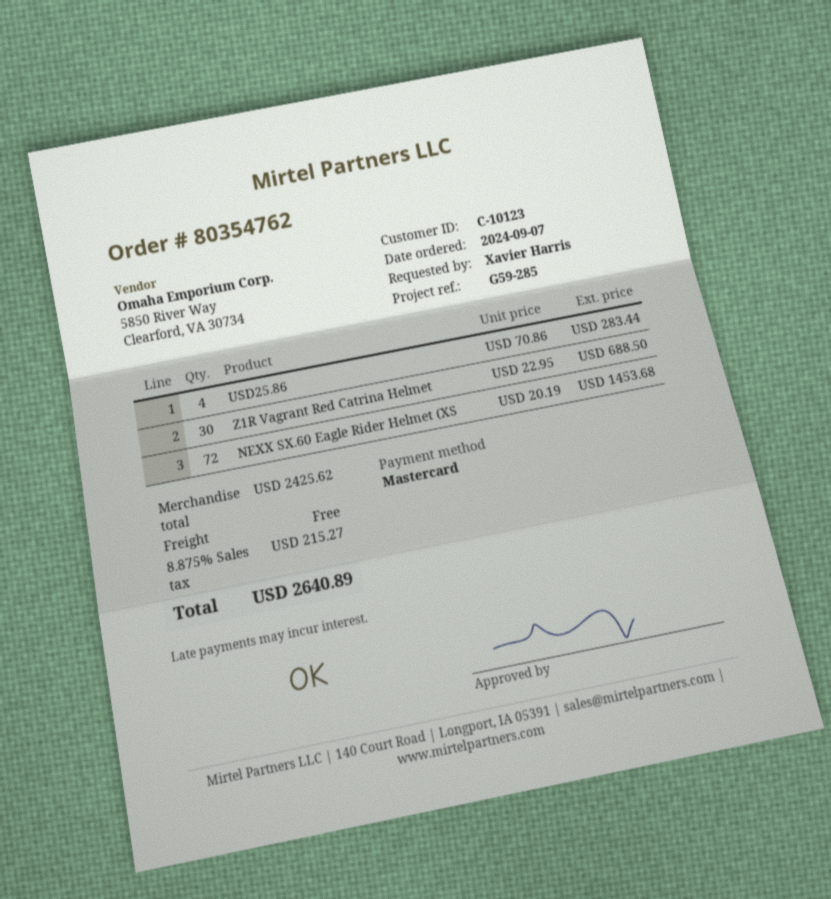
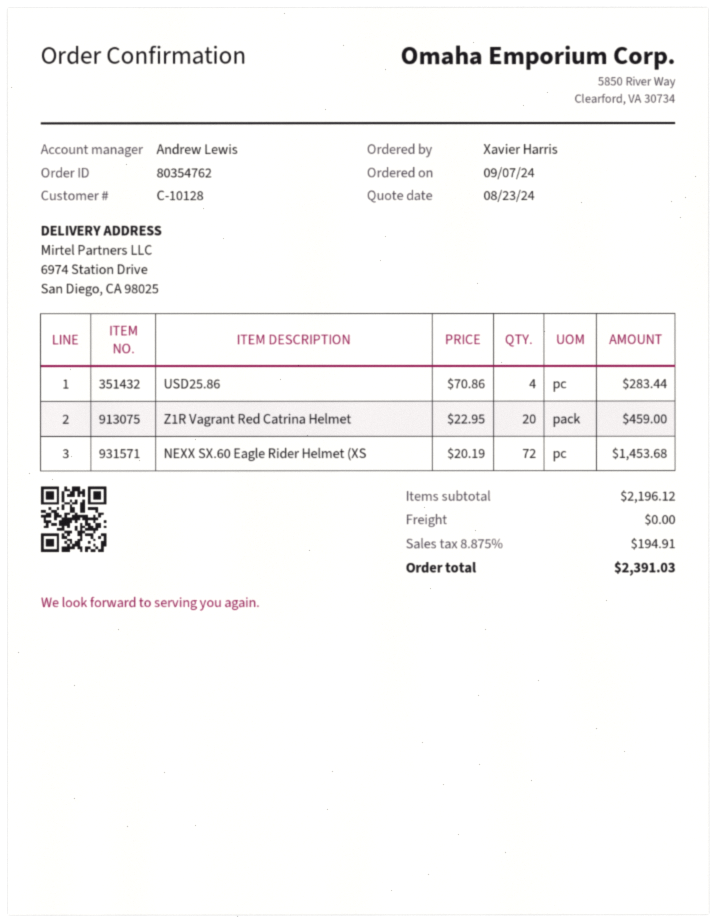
customer number: C-10123 -> C-10128
Z1R Vagrant Red Catrina Helmet: 30 x 22.95 = 688.50 -> 20 x 22.95 = 459.00
subtotal: 2425.62 -> 2196.12
tax: 8.875% = 215.27 -> 8.875% = 194.91
total: 2640.89 -> 2391.03

